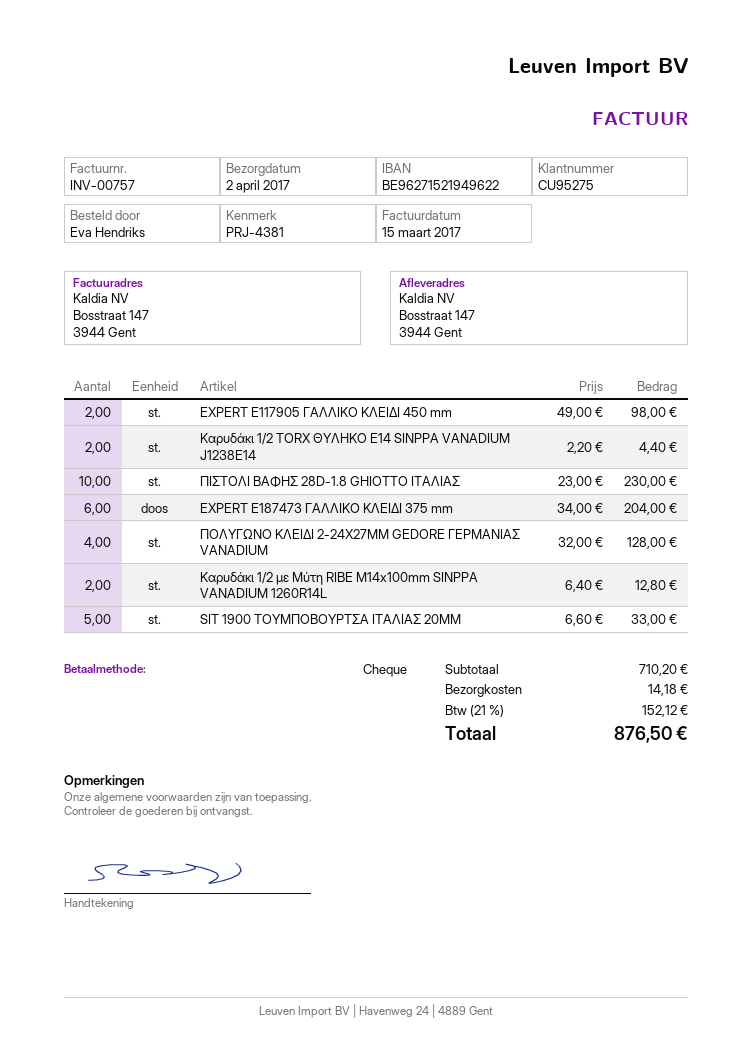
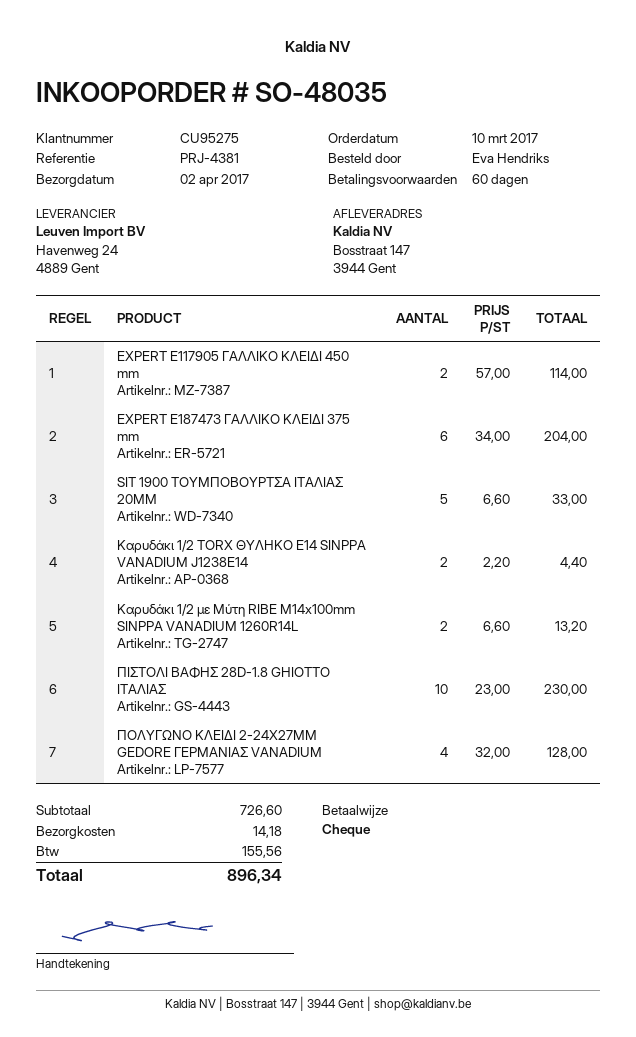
EXPERT E117905 ΓΑΛΛΙΚΟ ΚΛΕΙΔΙ 450 mm: 2 x 49.00 = 98.00 -> 2 x 57.00 = 114.00
Καρυδάκι 1/2 με Μύτη RIBE M14x100mm SINPPA VANADIUM 1260R14L: 2 x 6.40 = 12.80 -> 2 x 6.60 = 13.20
subtotal: 710.20 -> 726.60
tax: 152.12 -> 155.56
total: 876.50 -> 896.34

